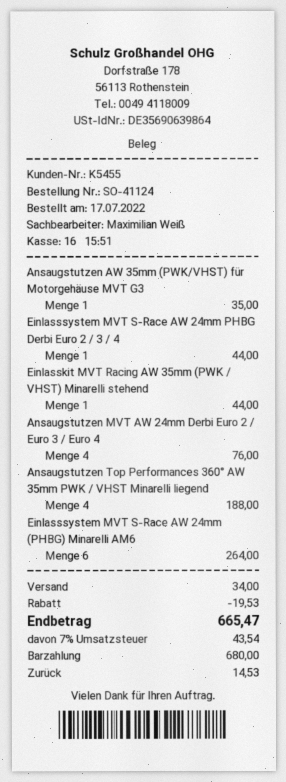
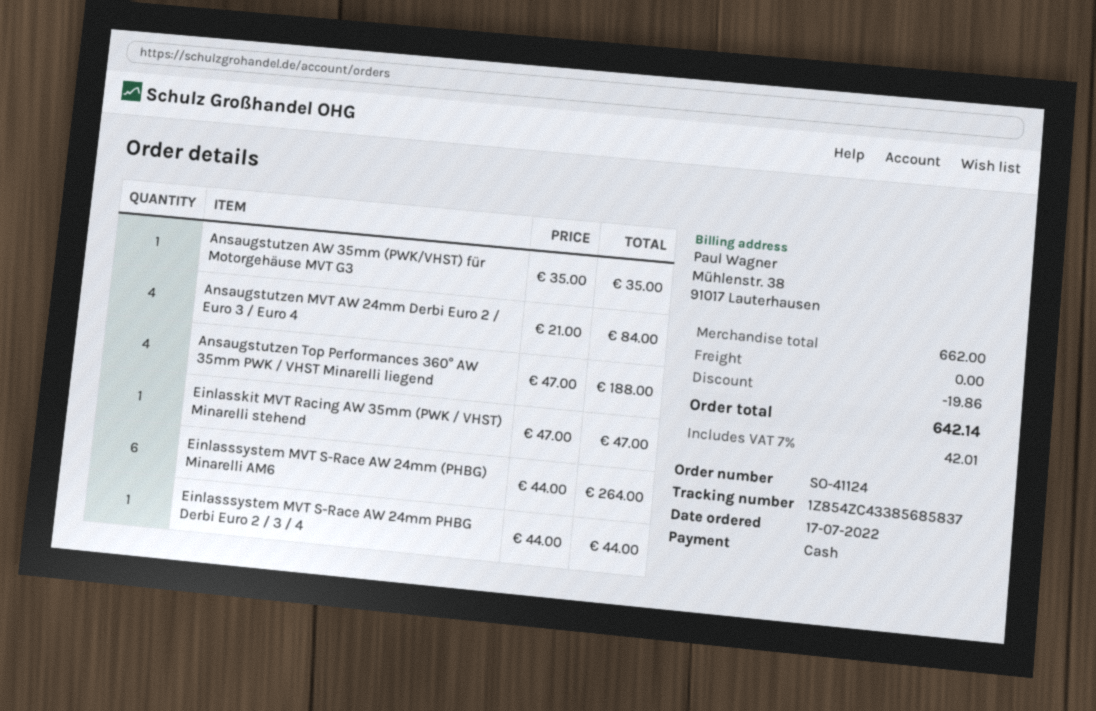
Einlasskit MVT Racing AW 35mm (PWK / VHST) Minarelli stehend: 1 for 44.00 -> 1 for 47.00
Ansaugstutzen MVT AW 24mm Derbi Euro 2 / Euro 3 / Euro 4: 4 for 76.00 -> 4 for 84.00
discount: 19.53 -> 19.86
shipping: 34.00 -> 0.00
tax: 7% = 43.54 -> 7% = 42.01
total: 665.47 -> 642.14

